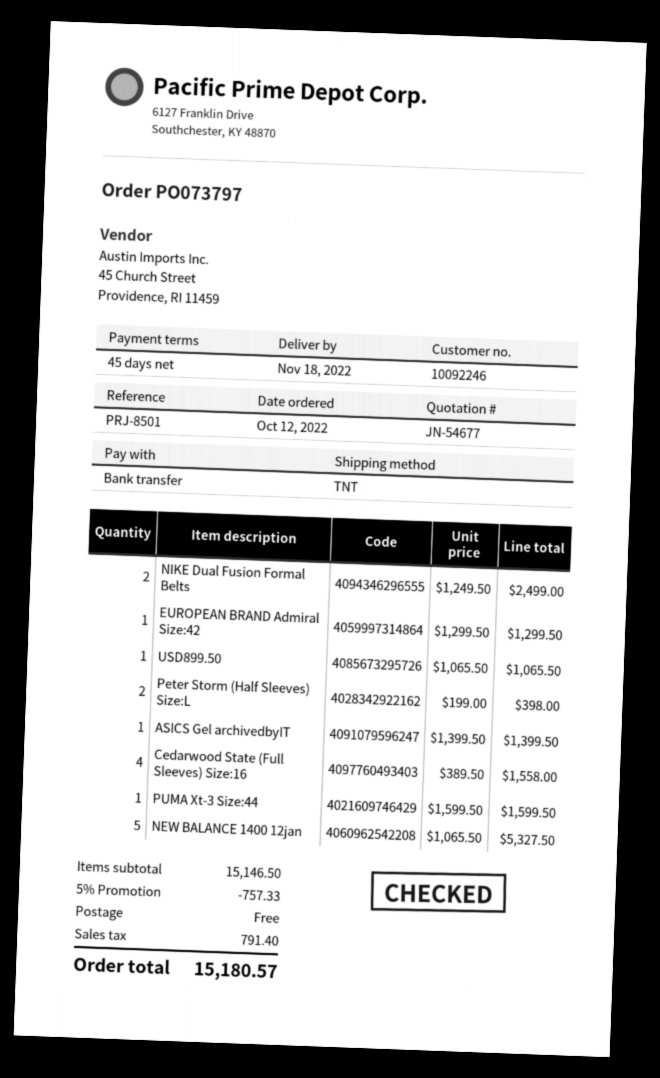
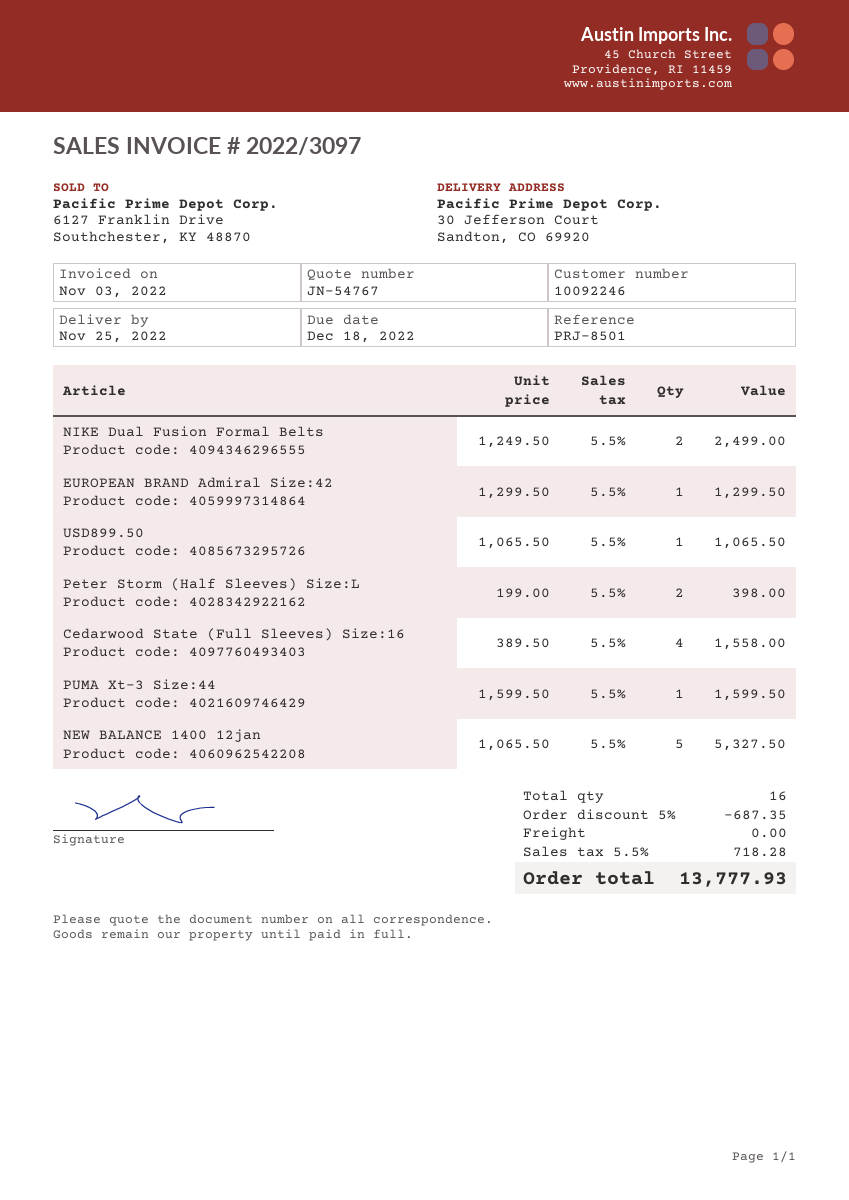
quote number: JN-54677 -> JN-54767
delivery date: 2022-11-18 -> 2022-11-25
ASICS Gel archivedbyIT: 1 x 1399.50 = 1399.50 -> none
discount: 5% = 757.33 -> 5% = 687.35
tax: 791.40 -> 718.28
total: 15180.57 -> 13777.93

